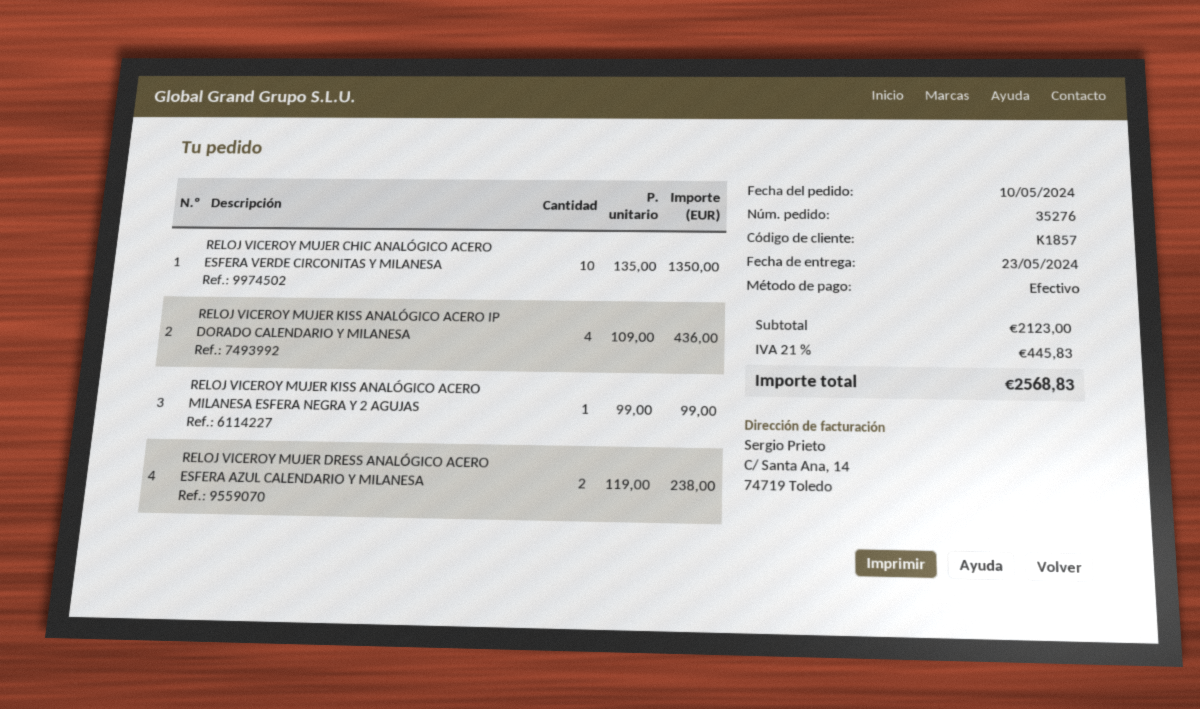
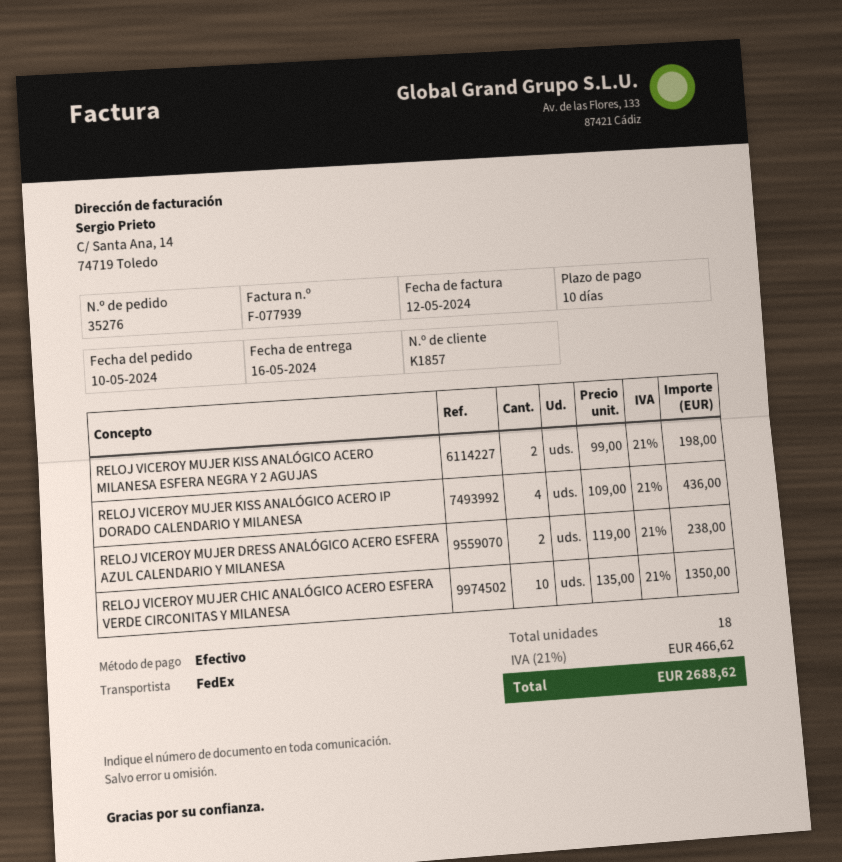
delivery date: 2024-05-23 -> 2024-05-16
RELOJ VICEROY MUJER KISS ANALÓGICO ACERO MILANESA ESFERA NEGRA Y 2 AGUJAS: 1 x 99.00 = 99.00 -> 2 x 99.00 = 198.00
tax: 21% = 445.83 -> 21% = 466.62
total: 2568.83 -> 2688.62

